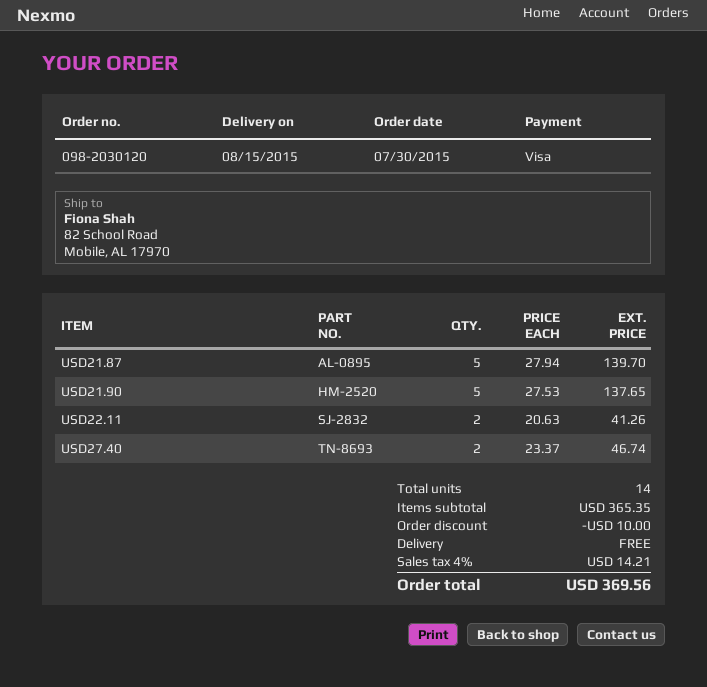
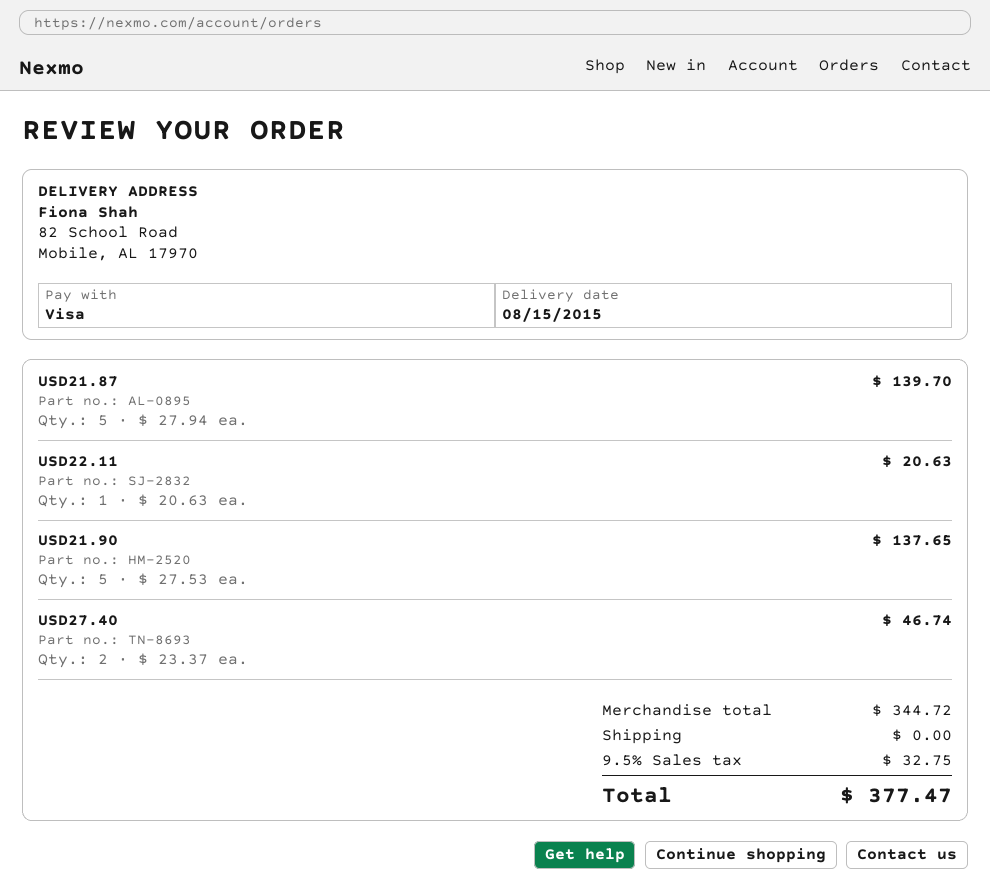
USD22.11: 2 x 20.63 = 41.26 -> 1 x 20.63 = 20.63
subtotal: 365.35 -> 344.72
discount: 10.00 -> none
tax: 4% = 14.21 -> 9.5% = 32.75
total: 369.56 -> 377.47

